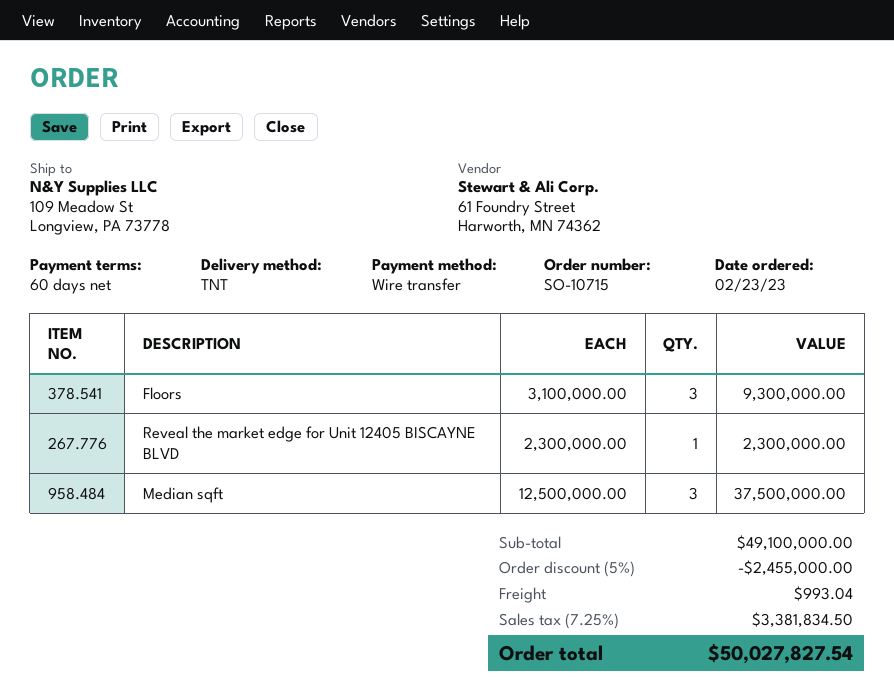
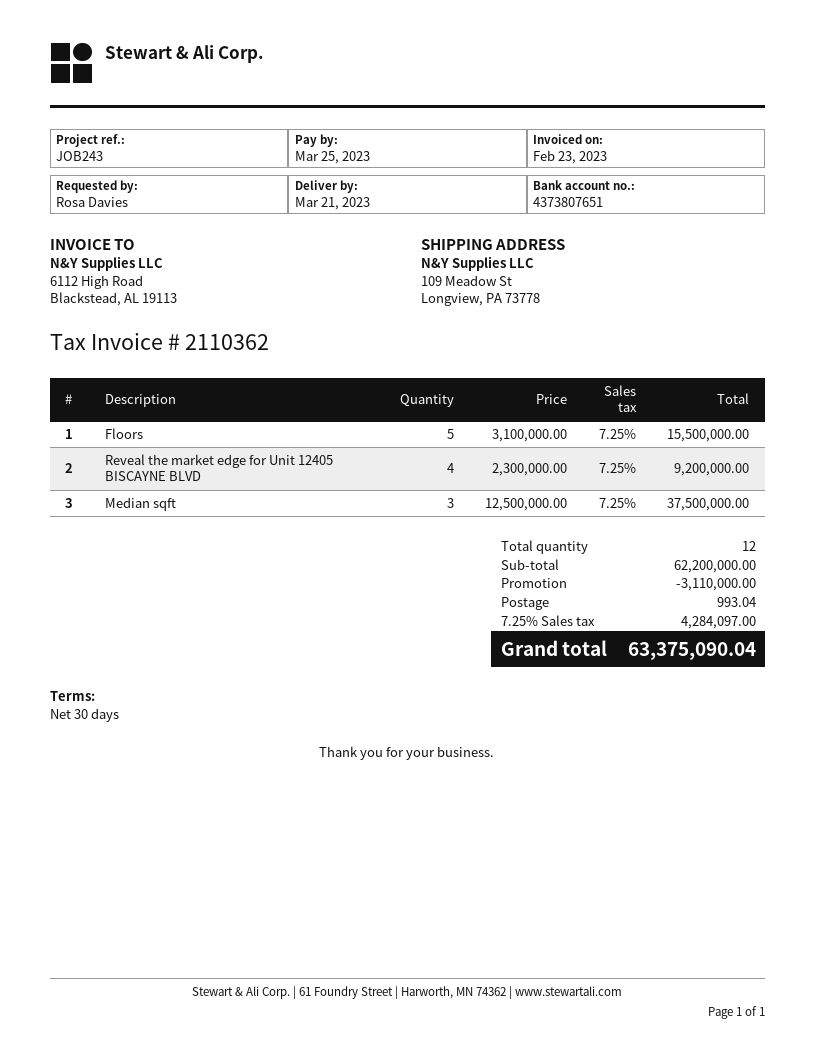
payment terms: 60 days -> 30 days
Floors: 3 x 3100000.00 = 9300000.00 -> 5 x 3100000.00 = 15500000.00
Reveal the market edge for Unit 12405 BISCAYNE BLVD: 1 x 2300000.00 = 2300000.00 -> 4 x 2300000.00 = 9200000.00
subtotal: 49100000.00 -> 62200000.00
discount: 2455000.00 -> 3110000.00
tax: 7.25% = 3381834.50 -> 7.25% = 4284097.00
total: 50027827.54 -> 63375090.04

